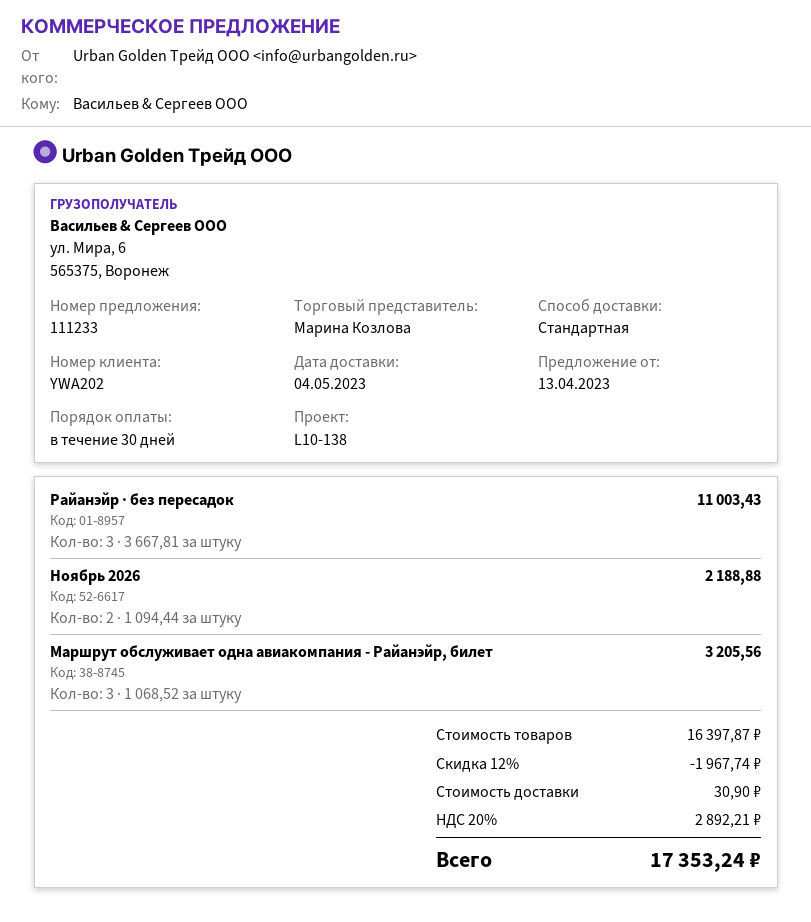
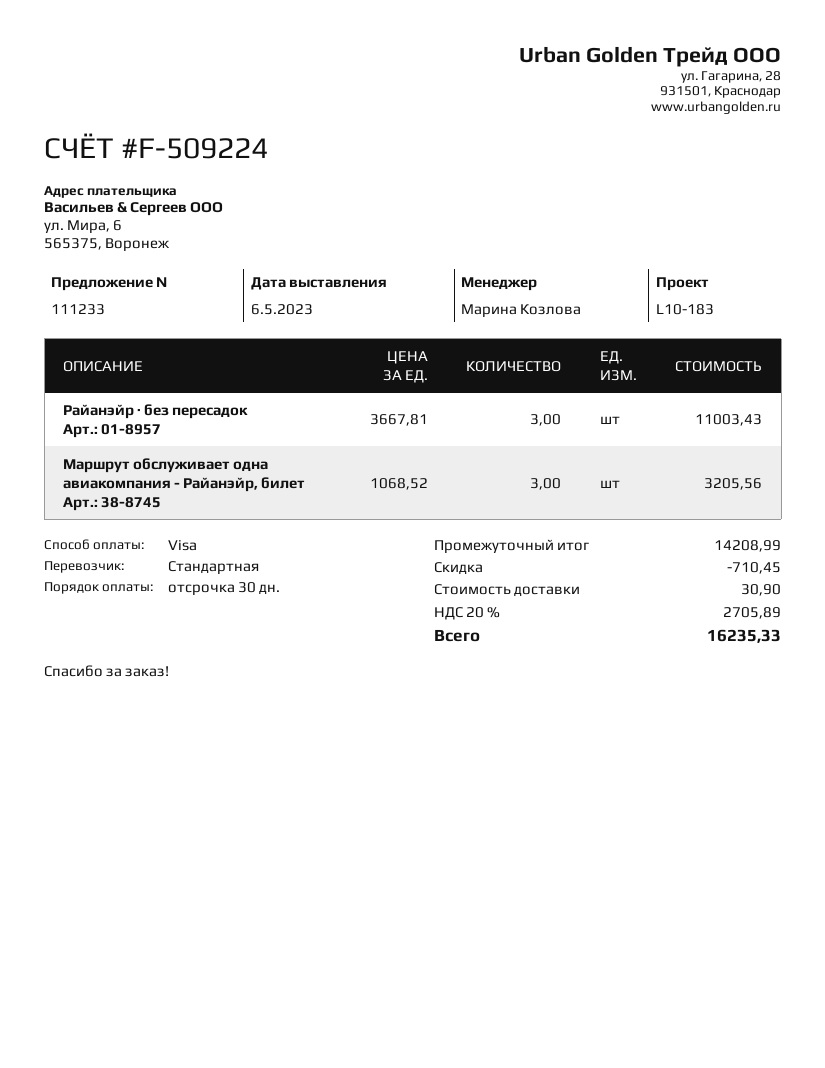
reference: L10-138 -> L10-183
Ноябрь 2026: 2 x 1094.44 = 2188.88 -> none
subtotal: 16397.87 -> 14208.99
discount: 1967.74 -> 710.45
tax: 20% = 2892.21 -> 20% = 2705.89
total: 17353.24 -> 16235.33

